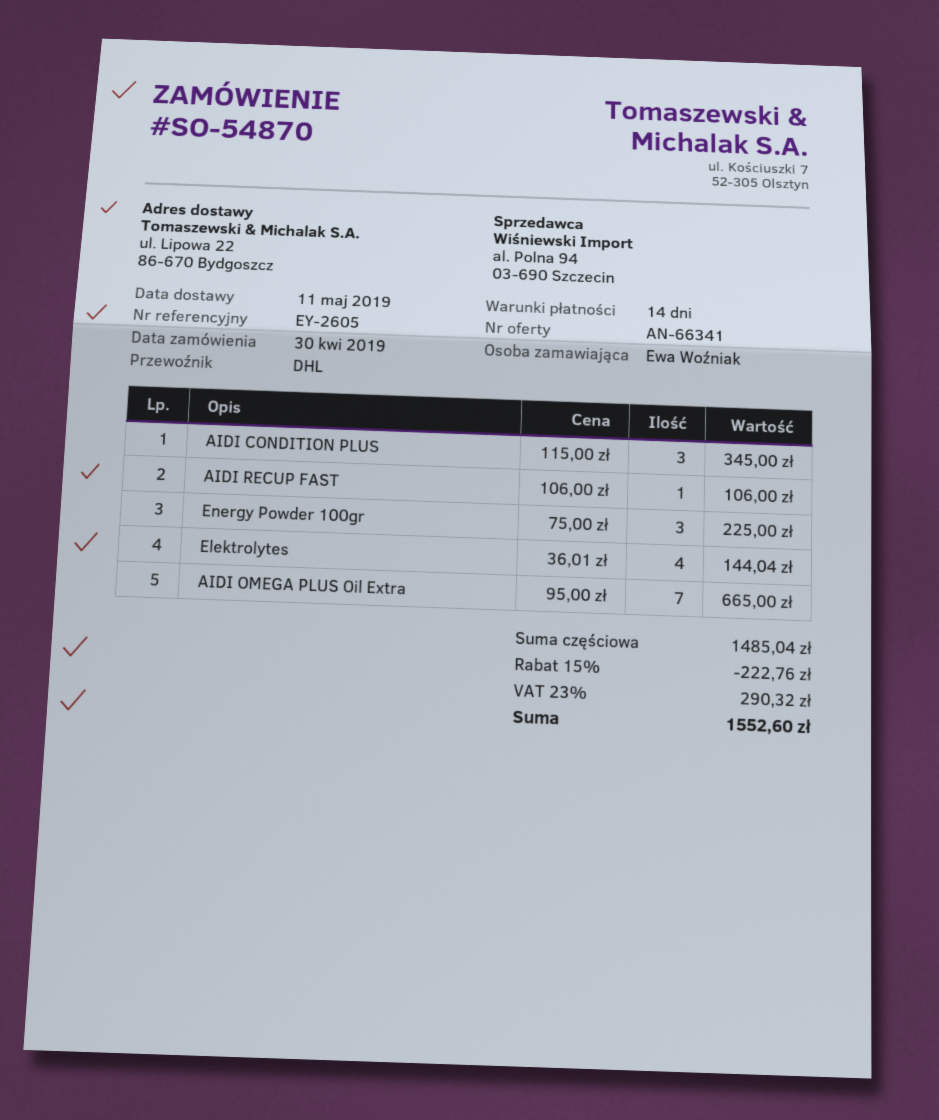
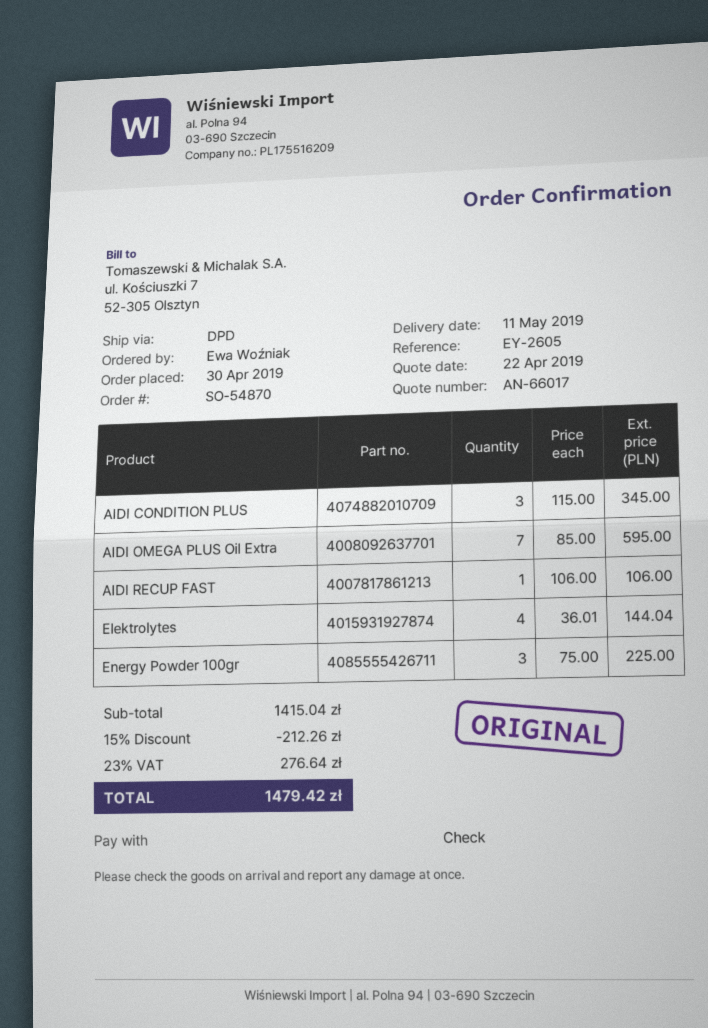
quote number: AN-66341 -> AN-66017
shipping method: DHL -> DPD
AIDI OMEGA PLUS Oil Extra: 7 x 95.00 = 665.00 -> 7 x 85.00 = 595.00
subtotal: 1485.04 -> 1415.04
discount: 15% = 222.76 -> 15% = 212.26
tax: 23% = 290.32 -> 23% = 276.64
total: 1552.60 -> 1479.42

